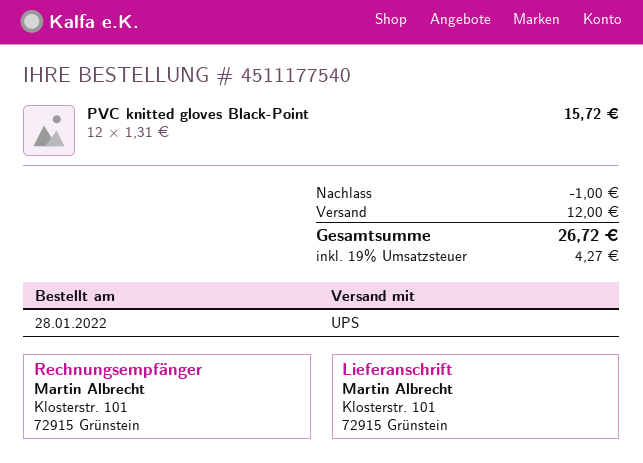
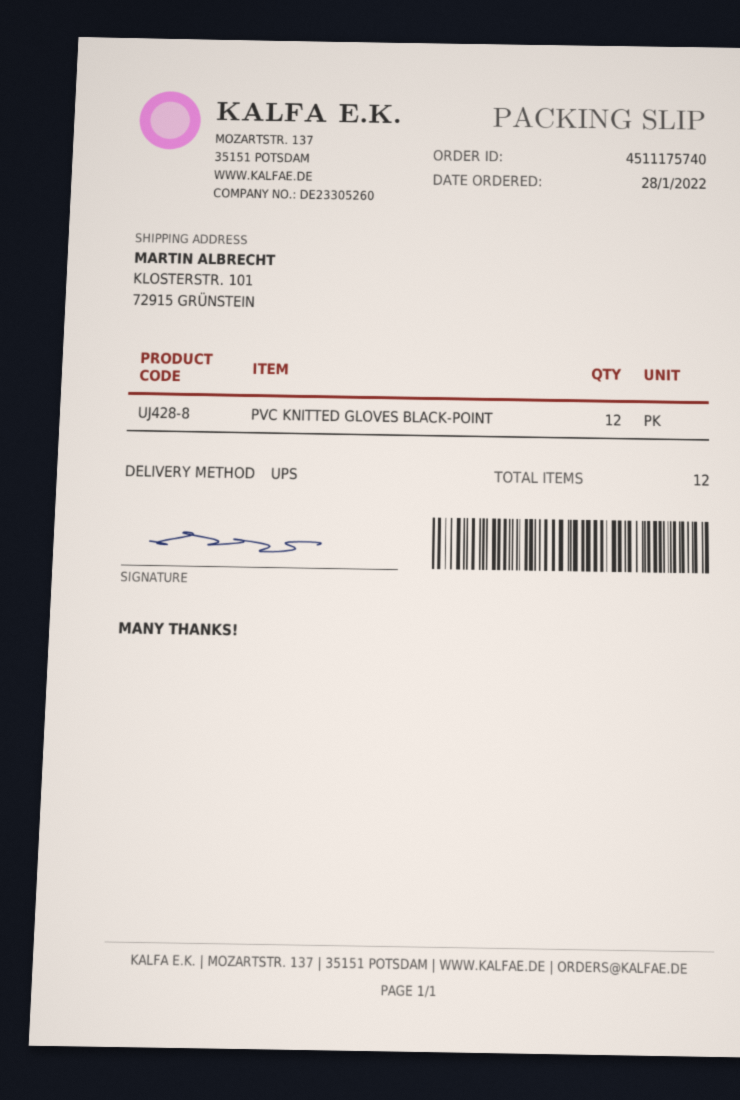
order number: 4511177540 -> 4511175740

